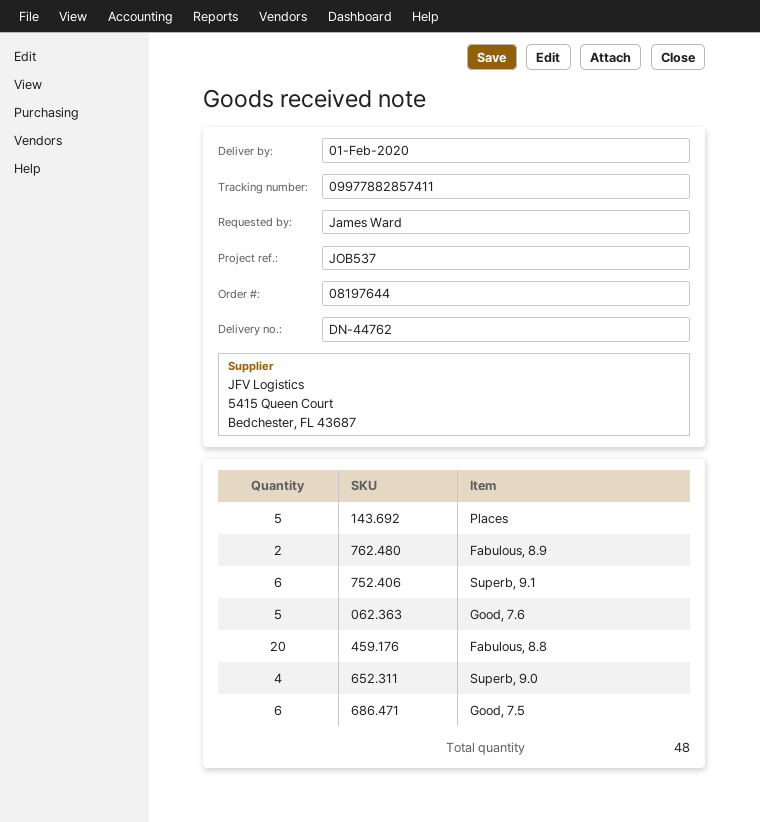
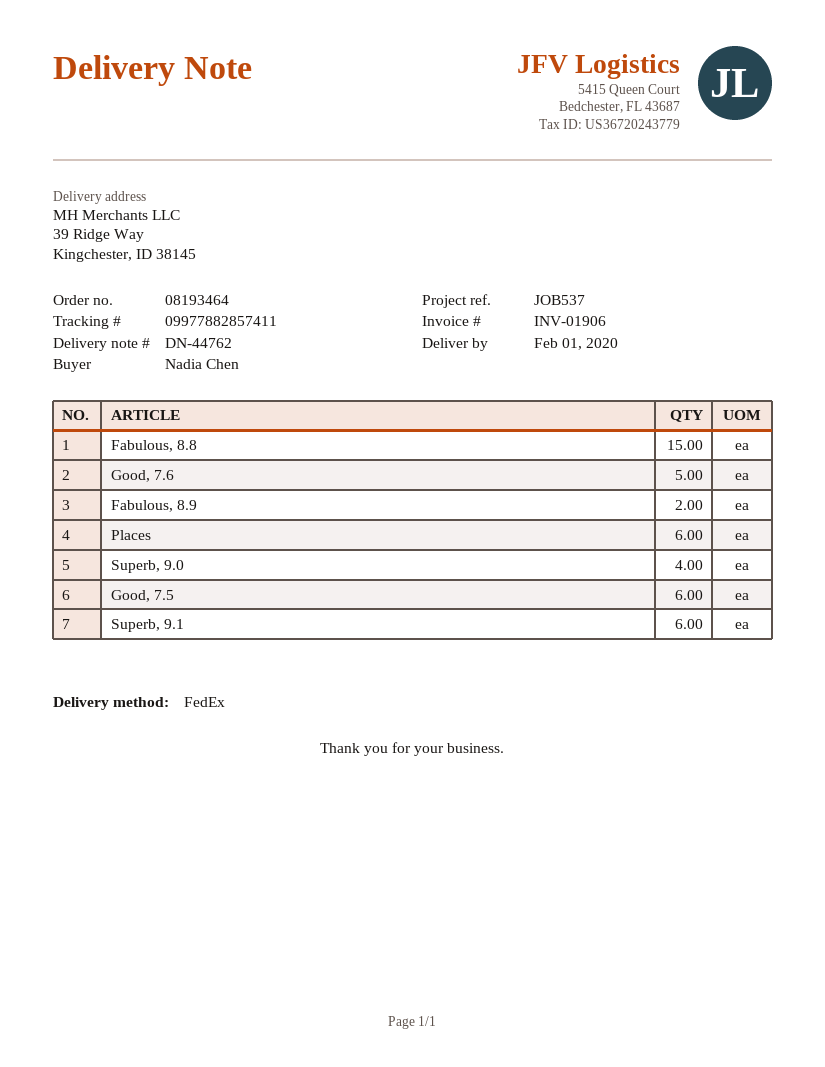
order number: 08197644 -> 08193464
ordered by: James Ward -> Nadia Chen
Places: 5 -> 6
Fabulous, 8.8: 20 -> 15

